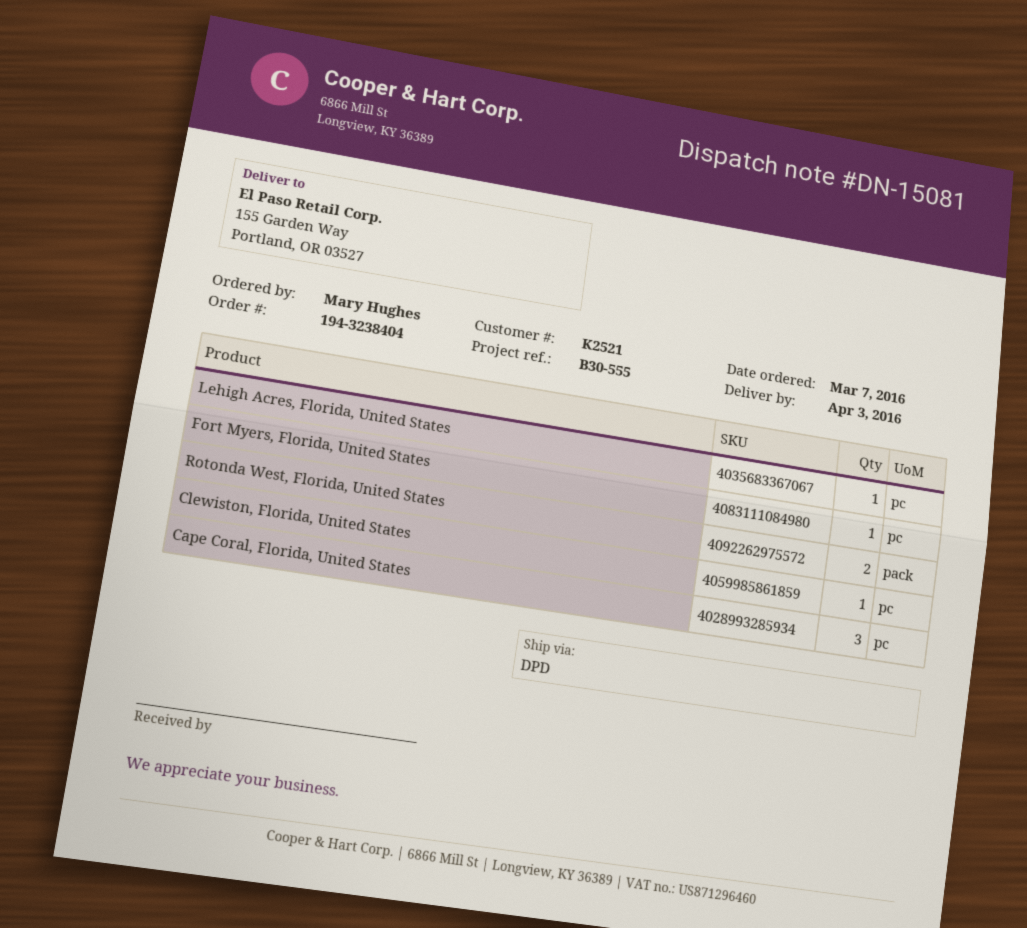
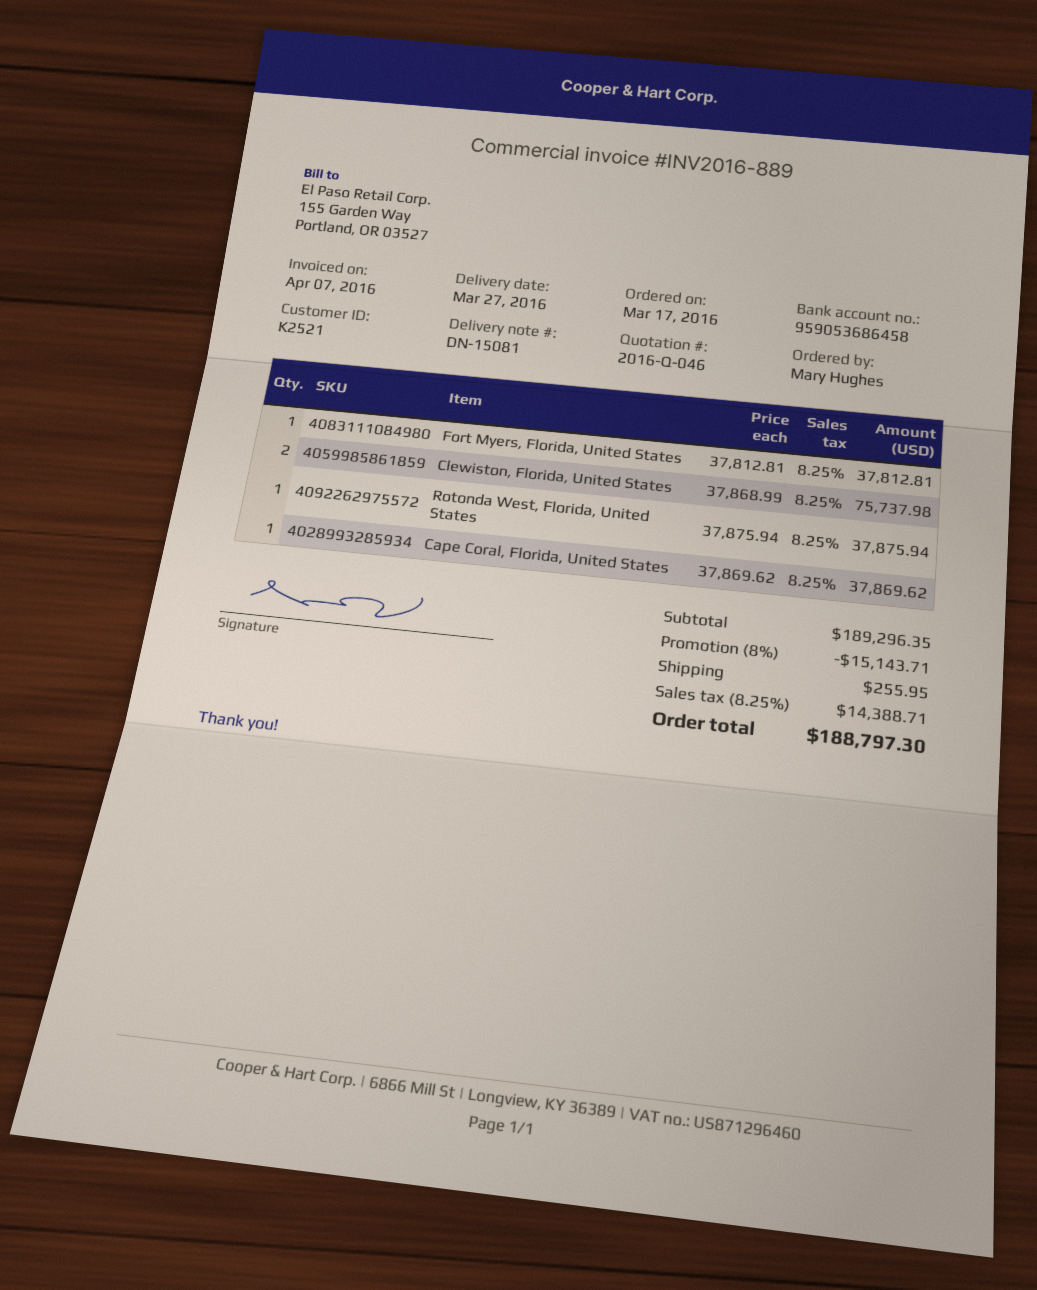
order date: 2016-03-07 -> 2016-03-17
delivery date: 2016-04-03 -> 2016-03-27
Lehigh Acres, Florida, United States: 1 -> none
Rotonda West, Florida, United States: 2 -> 1
Clewiston, Florida, United States: 1 -> 2
Cape Coral, Florida, United States: 3 -> 1

